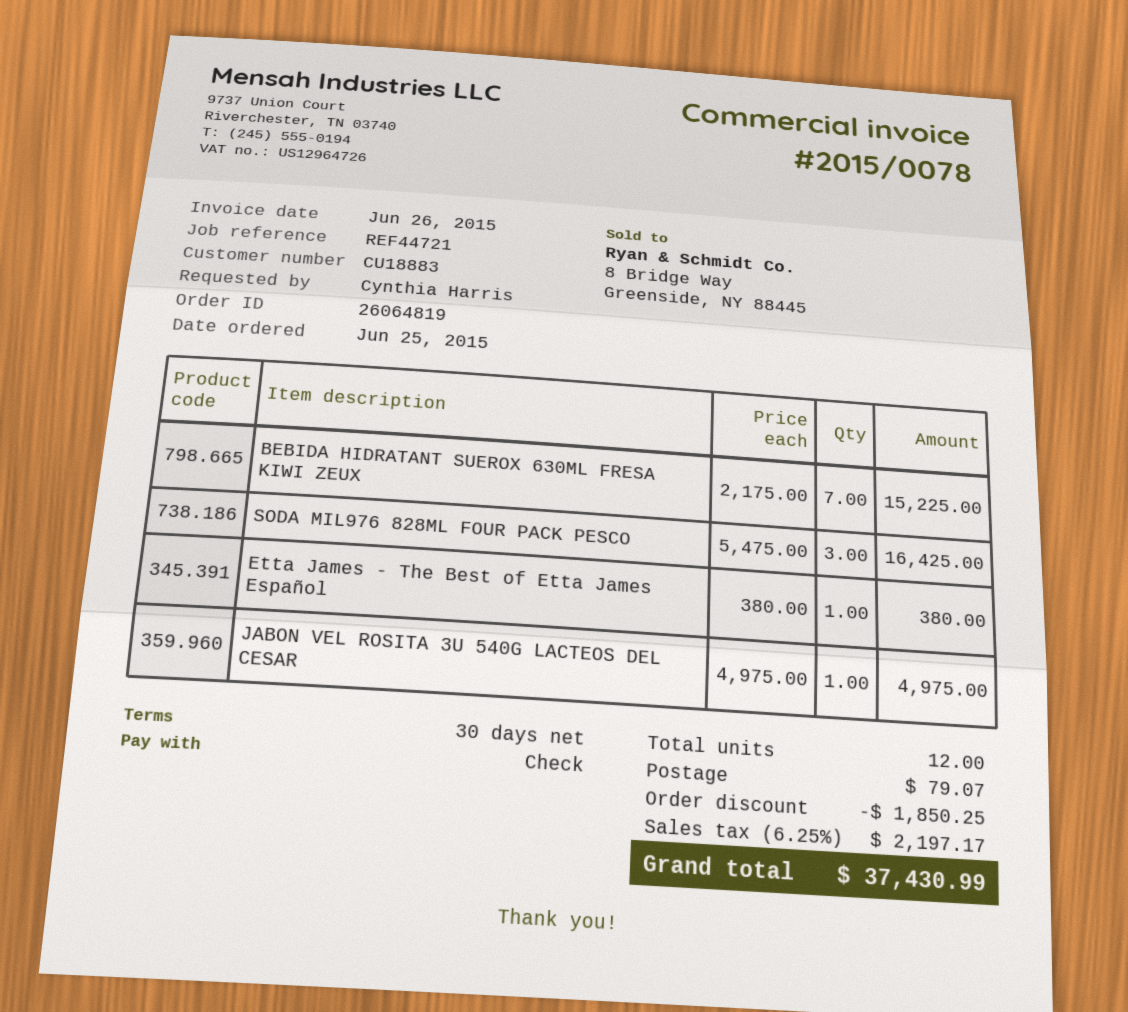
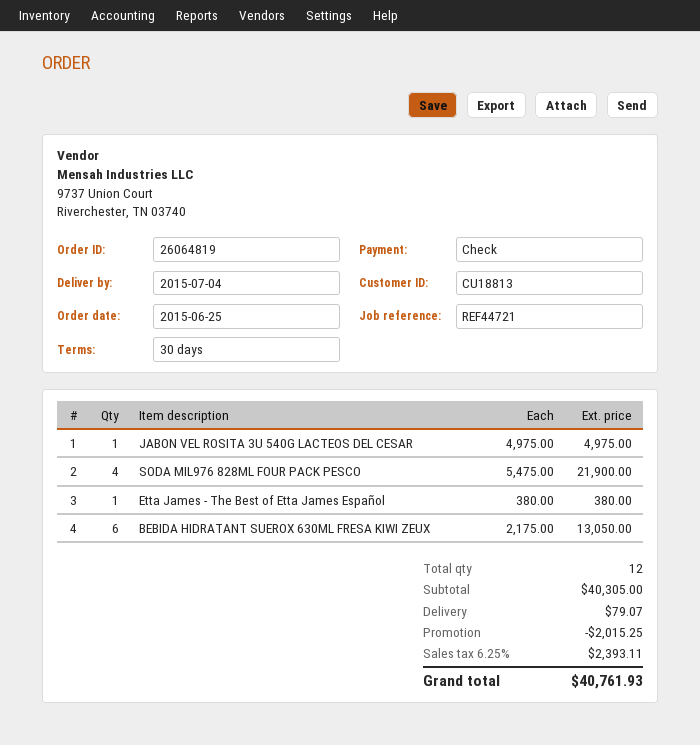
customer number: CU18883 -> CU18813
BEBIDA HIDRATANT SUEROX 630ML FRESA KIWI ZEUX: 7 x 2175.00 = 15225.00 -> 6 x 2175.00 = 13050.00
SODA MIL976 828ML FOUR PACK PESCO: 3 x 5475.00 = 16425.00 -> 4 x 5475.00 = 21900.00
discount: 1850.25 -> 2015.25
tax: 6.25% = 2197.17 -> 6.25% = 2393.11
total: 37430.99 -> 40761.93

